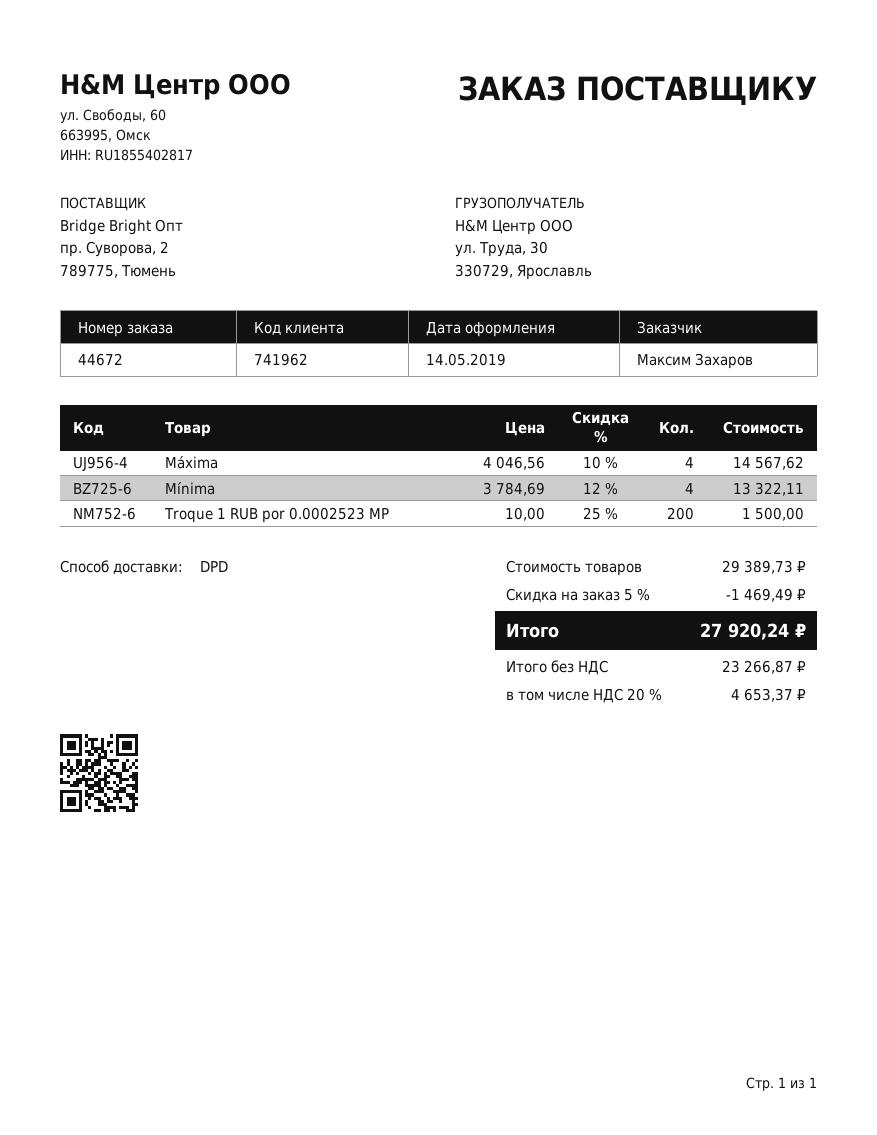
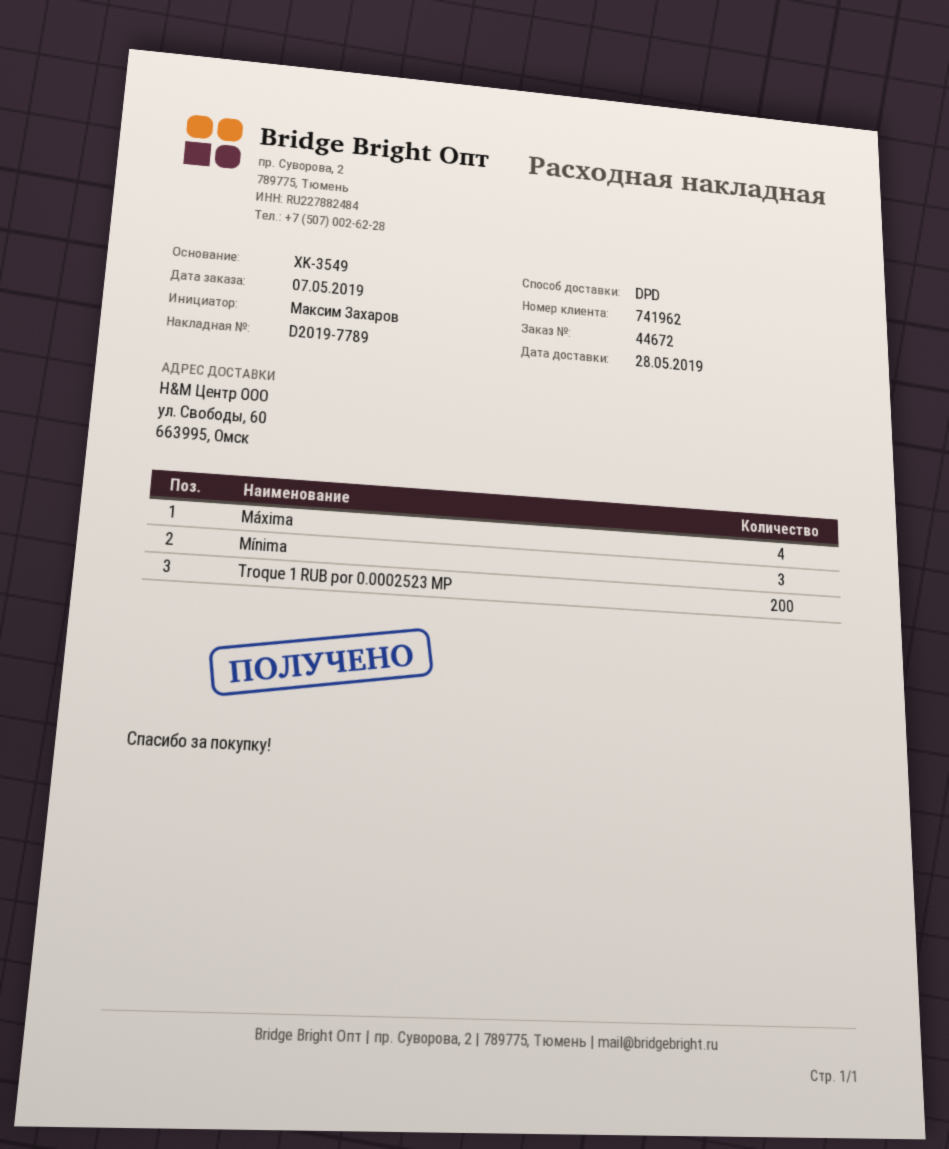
order date: 2019-05-14 -> 2019-05-07
ship to: ул. Труда, 30, 330729, Ярославль -> ул. Свободы, 60, 663995, Омск
Mínima: 4 -> 3

